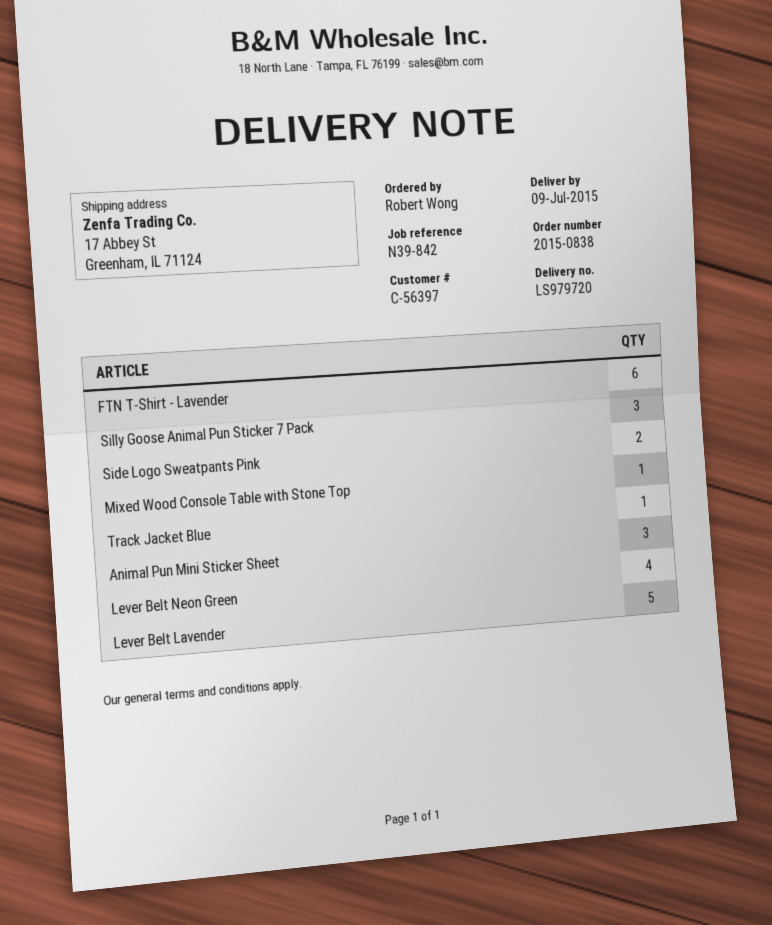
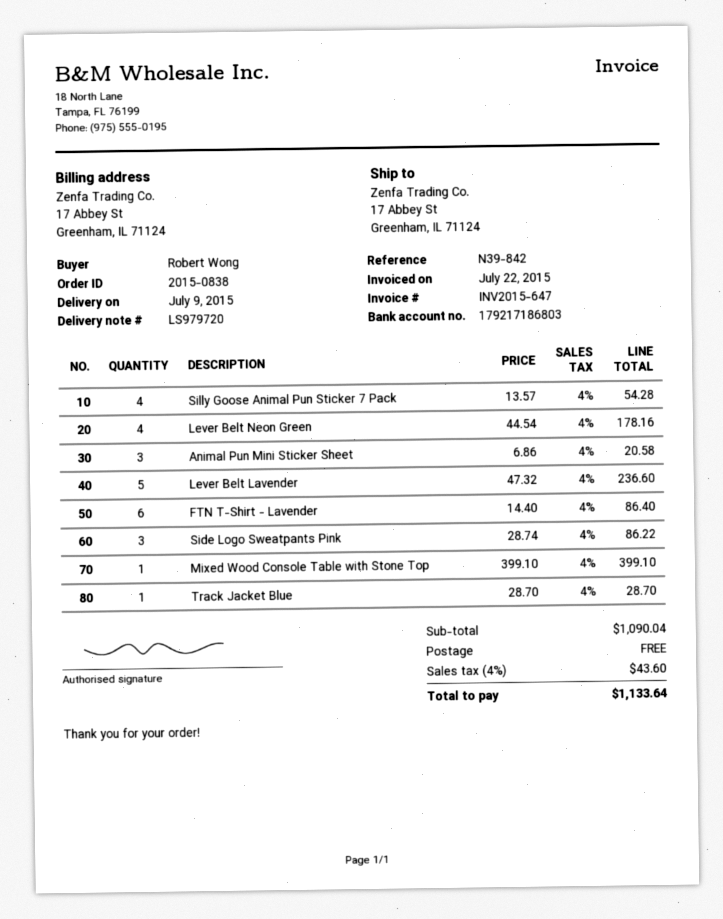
Silly Goose Animal Pun Sticker 7 Pack: 3 -> 4
Side Logo Sweatpants Pink: 2 -> 3

